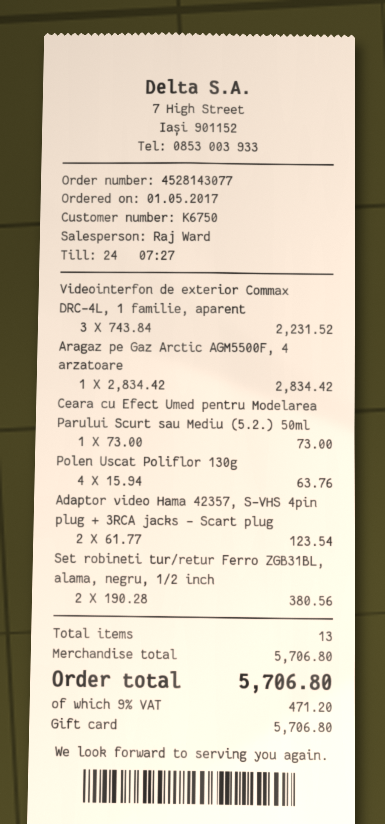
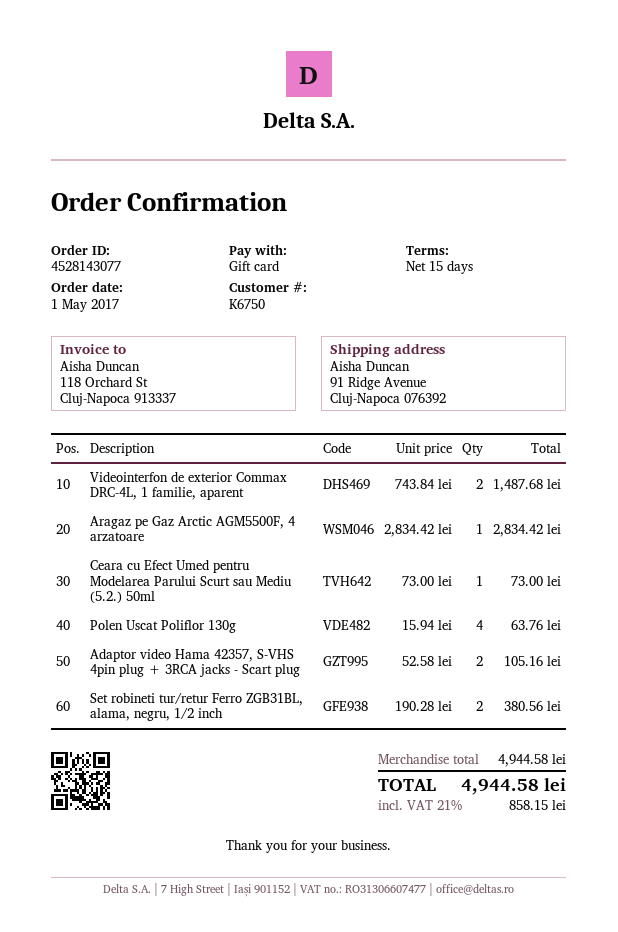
Videointerfon de exterior Commax DRC-4L, 1 familie, aparent: 3 x 743.84 = 2231.52 -> 2 x 743.84 = 1487.68
Adaptor video Hama 42357, S-VHS 4pin plug + 3RCA jacks - Scart plug: 2 x 61.77 = 123.54 -> 2 x 52.58 = 105.16
subtotal: 5706.80 -> 4944.58
tax: 9% = 471.20 -> 21% = 858.15
total: 5706.80 -> 4944.58

